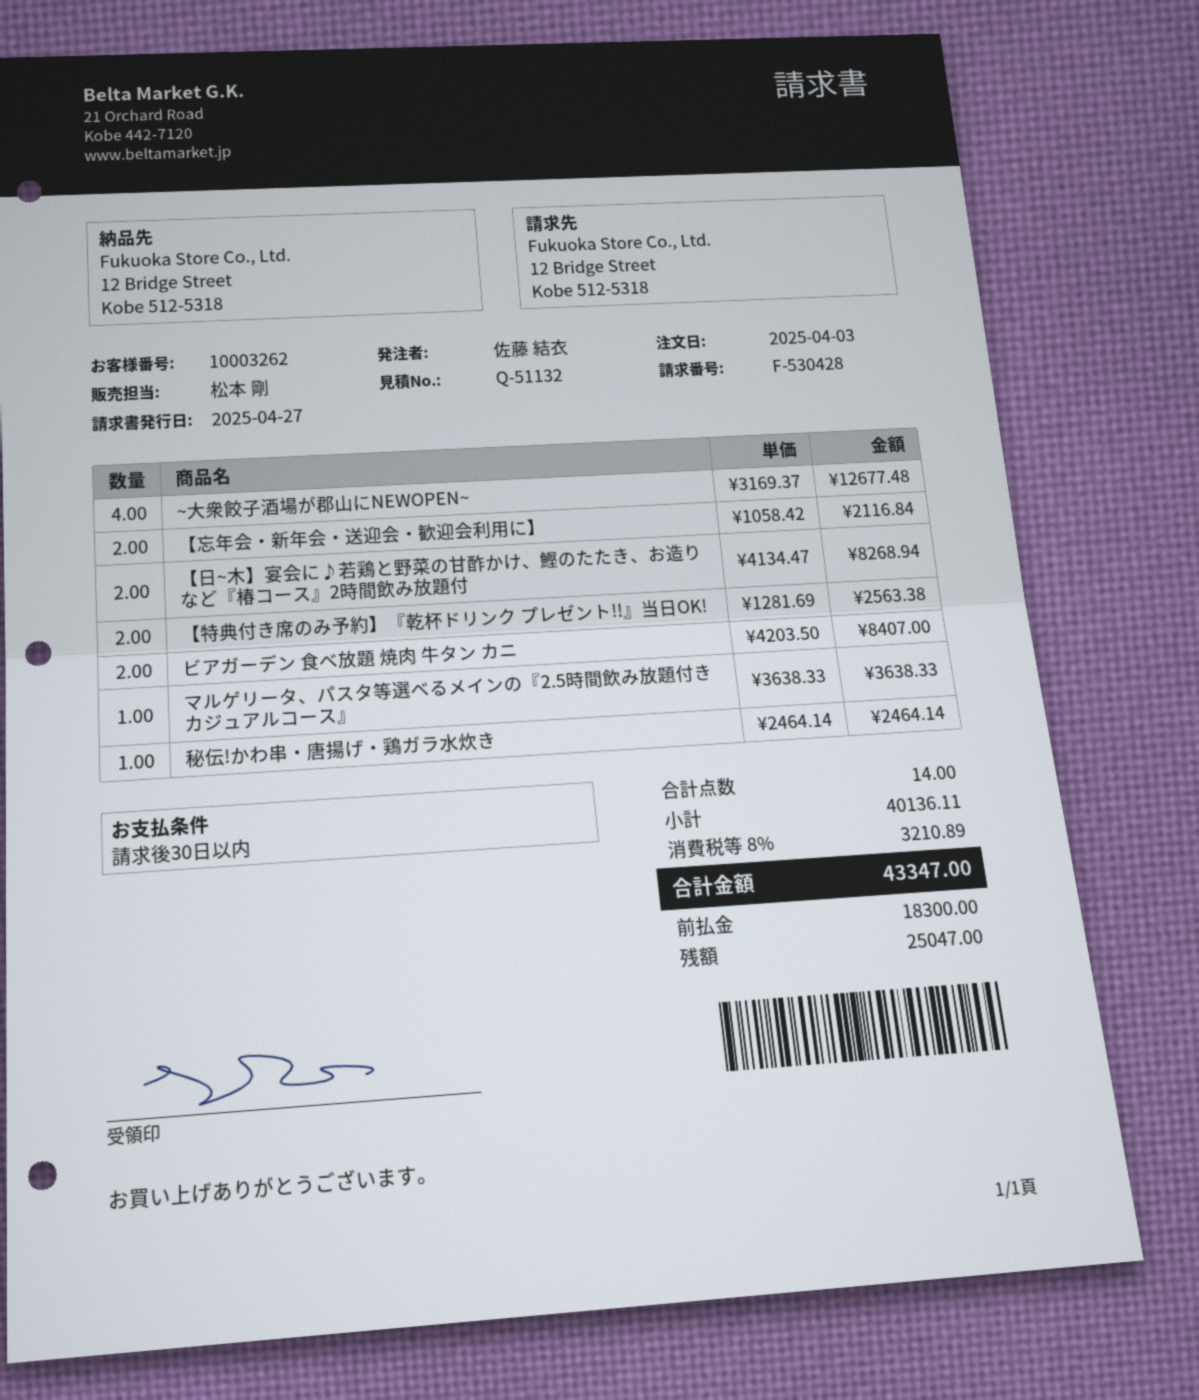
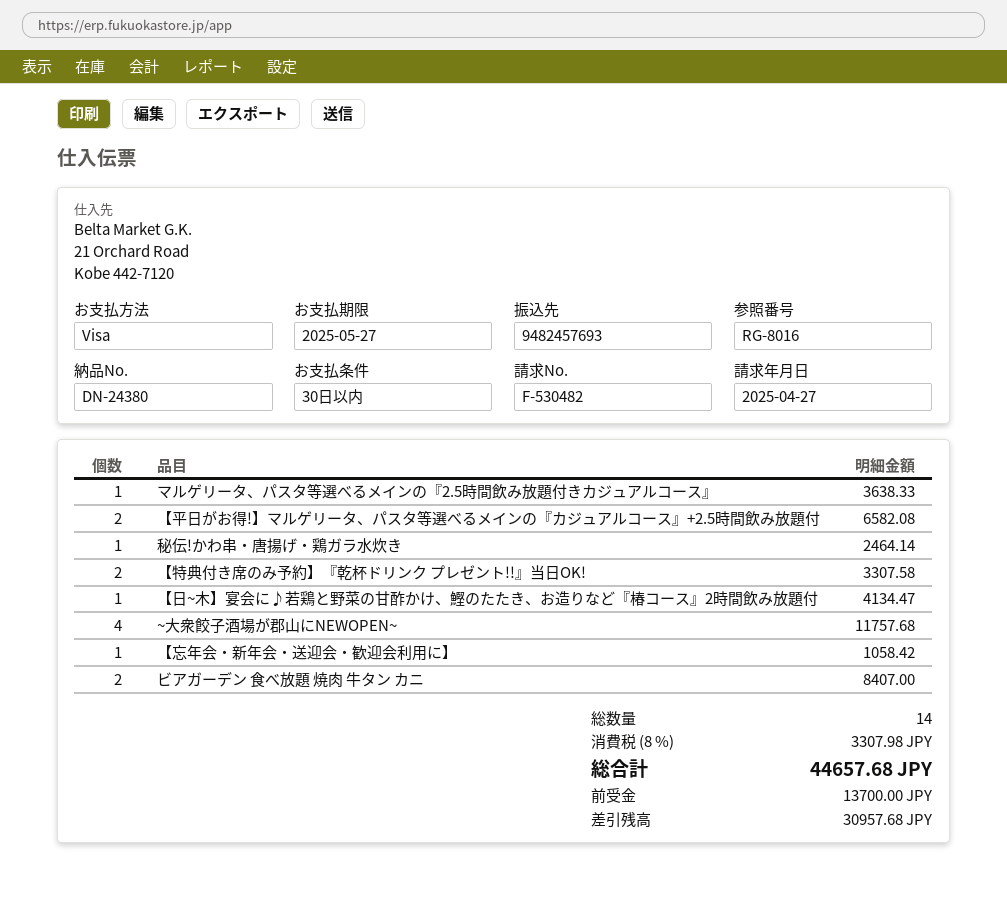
invoice number: F-530428 -> F-530482
~大衆餃子酒場が郡山にNEWOPEN~: 4 for 12677.48 -> 4 for 11757.68
【忘年会・新年会・送迎会・歓迎会利用に】: 2 for 2116.84 -> 1 for 1058.42
【日~木】宴会に♪若鶏と野菜の甘酢かけ、鰹のたたき、お造りなど『椿コース』2時間飲み放題付: 2 for 8268.94 -> 1 for 4134.47
【特典付き席のみ予約】『乾杯ドリンク プレゼント!!』当日OK!: 2 for 2563.38 -> 2 for 3307.58
【平日がお得!】マルゲリータ、パスタ等選べるメインの『カジュアルコース』+2.5時間飲み放題付: none -> 2 for 6582.08
tax: 8% = 3210.89 -> 8% = 3307.98
total: 43347.00 -> 44657.68
deposit: 18300.00 -> 13700.00
balance: 25047.00 -> 30957.68

